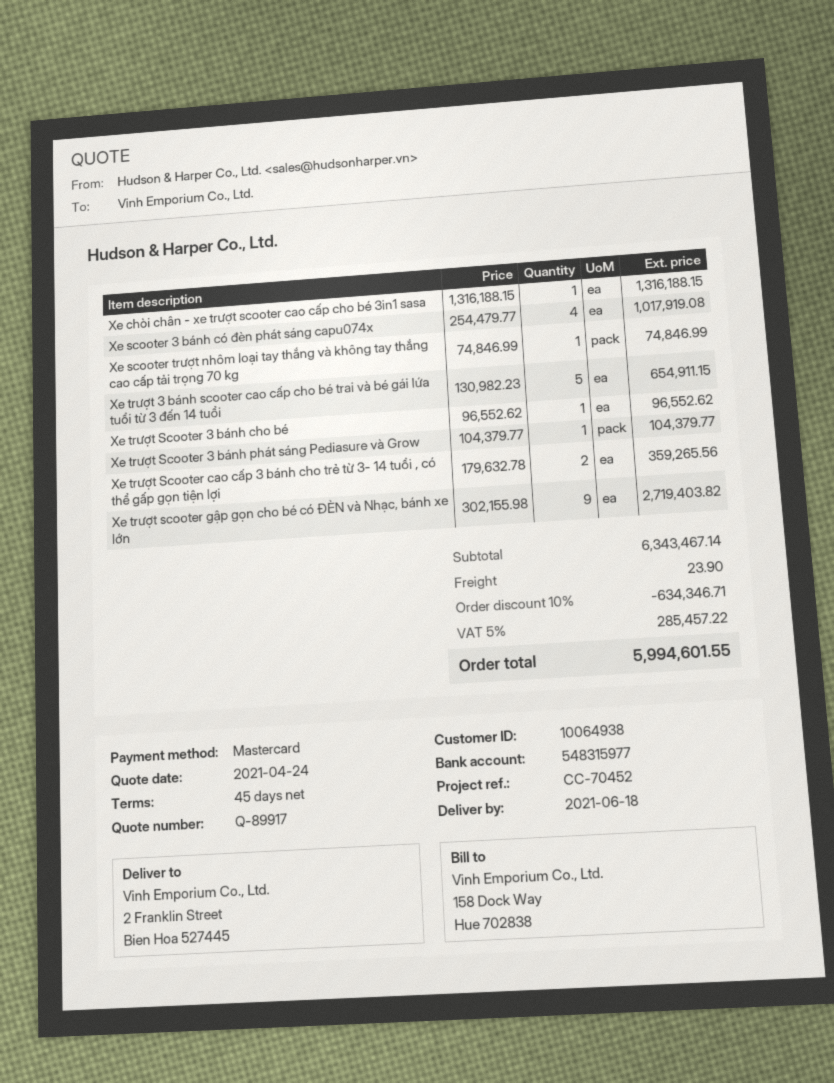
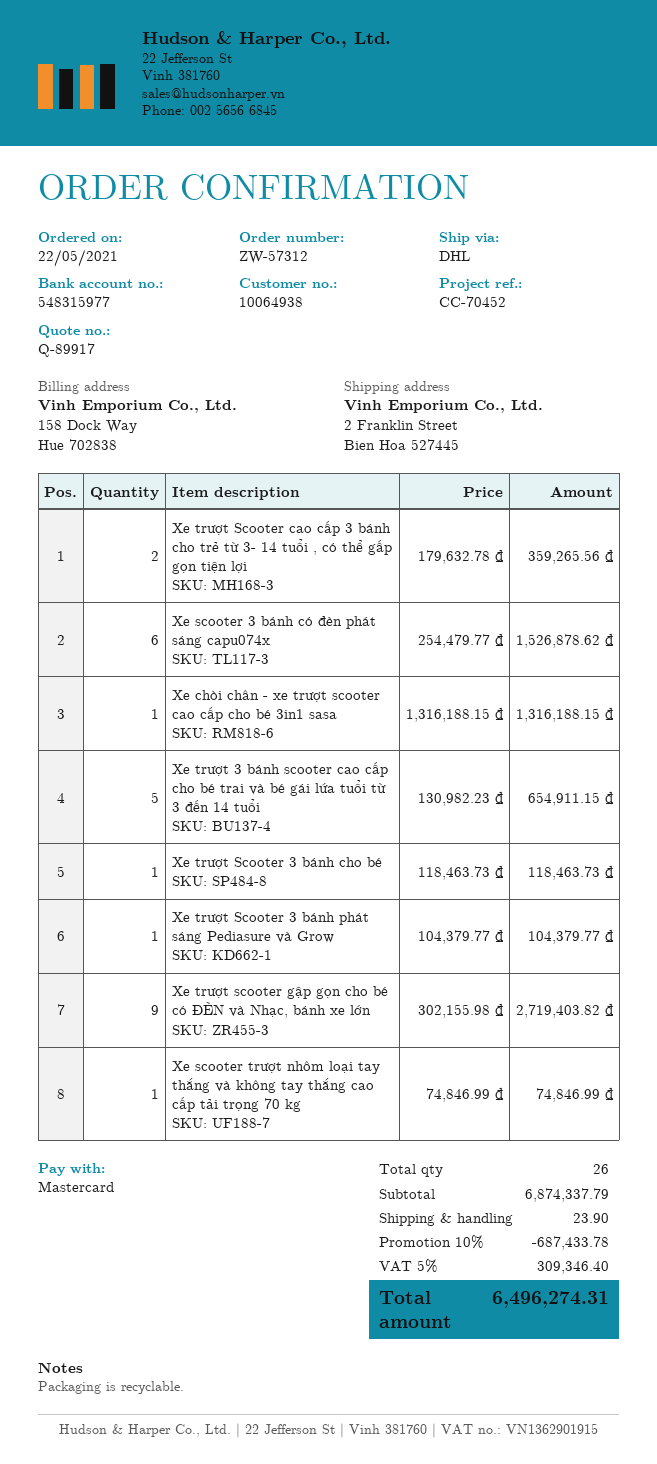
Xe scooter 3 bánh có đèn phát sáng capu074x: 4 x 254479.77 = 1017919.08 -> 6 x 254479.77 = 1526878.62
Xe trượt Scooter 3 bánh cho bé: 1 x 96552.62 = 96552.62 -> 1 x 118463.73 = 118463.73
subtotal: 6343467.14 -> 6874337.79
discount: 10% = 634346.71 -> 10% = 687433.78
tax: 5% = 285457.22 -> 5% = 309346.40
total: 5994601.55 -> 6496274.31

